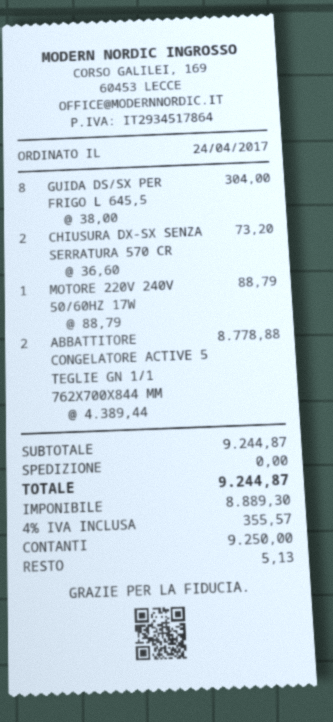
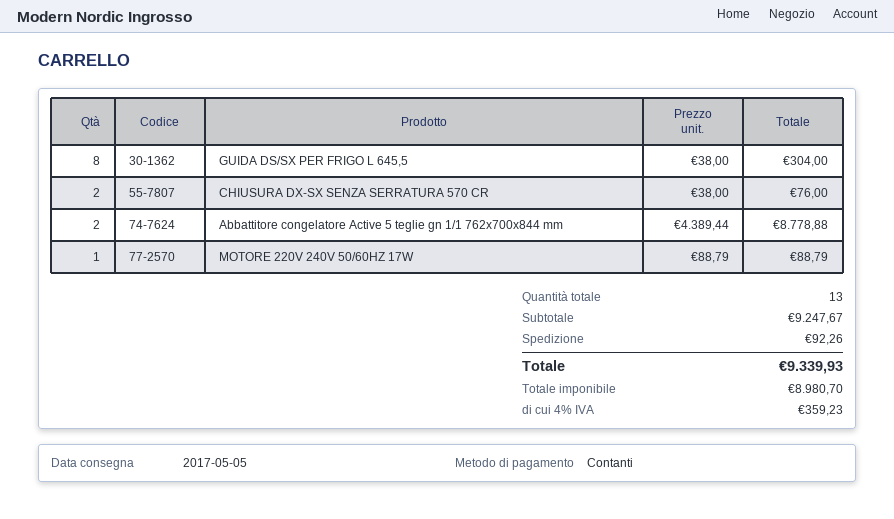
CHIUSURA DX-SX SENZA SERRATURA 570 CR: 2 x 36.60 = 73.20 -> 2 x 38.00 = 76.00
subtotal: 9244.87 -> 9247.67
shipping: 0.00 -> 92.26
net: 8889.30 -> 8980.70
tax: 4% = 355.57 -> 4% = 359.23
total: 9244.87 -> 9339.93

